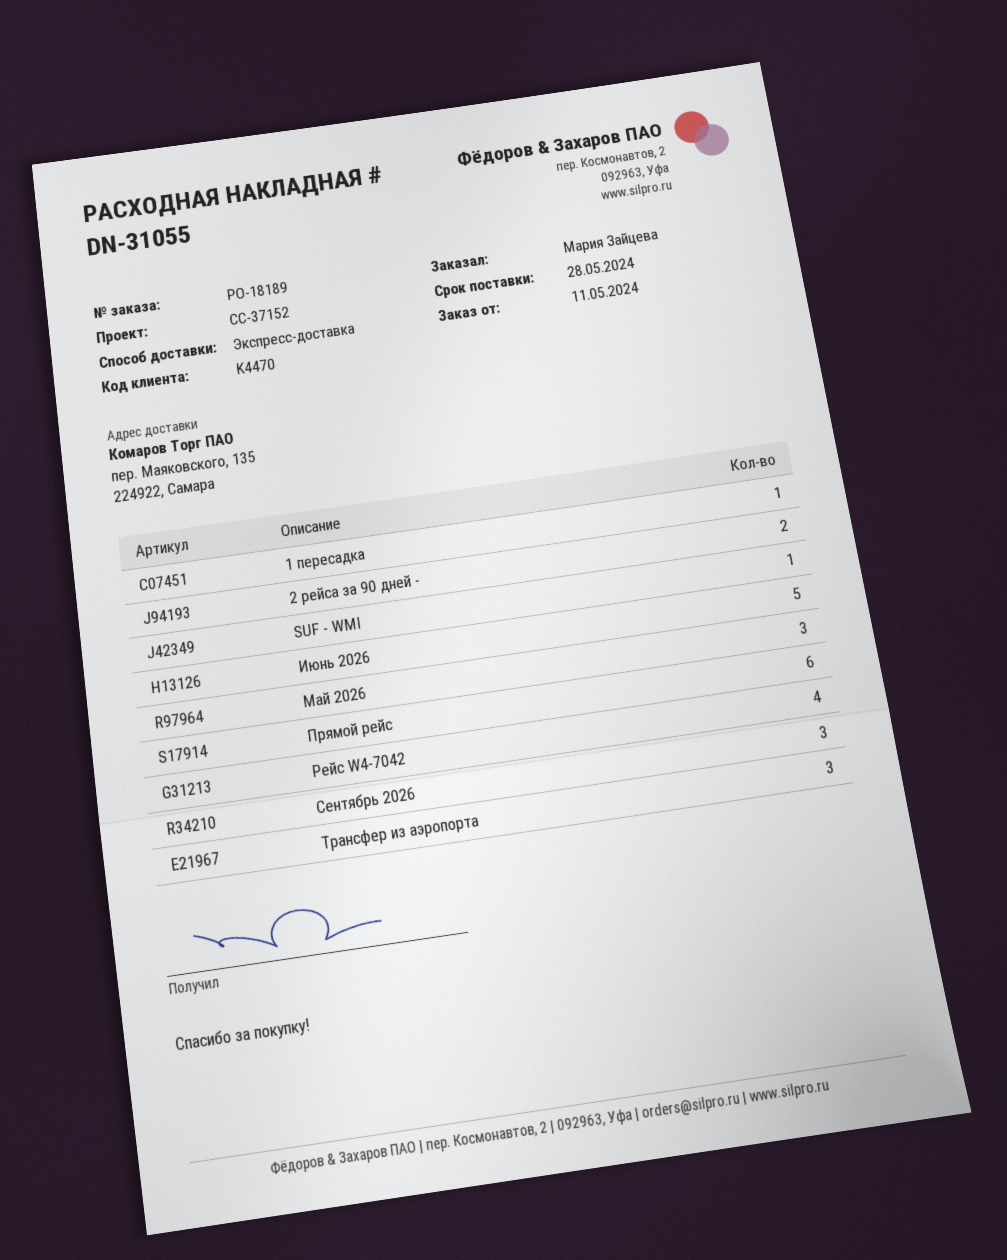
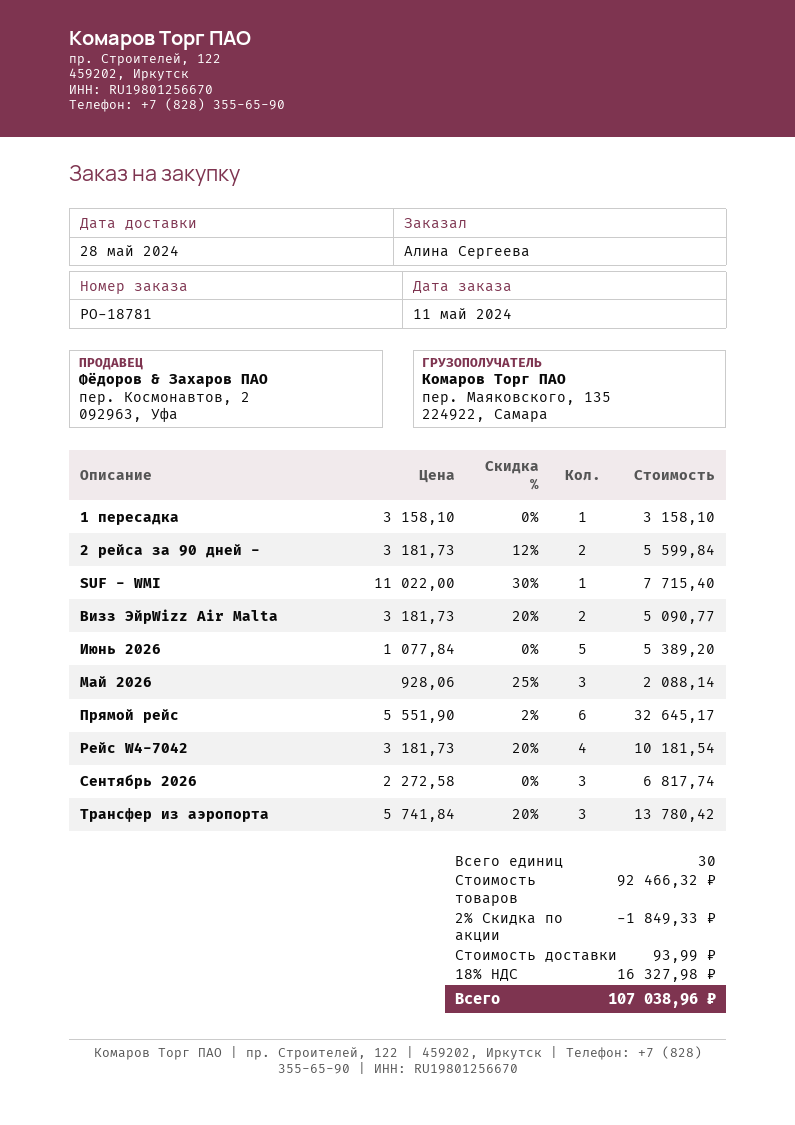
order number: PO-18189 -> PO-18781
ordered by: Мария Зайцева -> Алина Сергеева
Визз ЭйрWizz Air Malta: none -> 2

